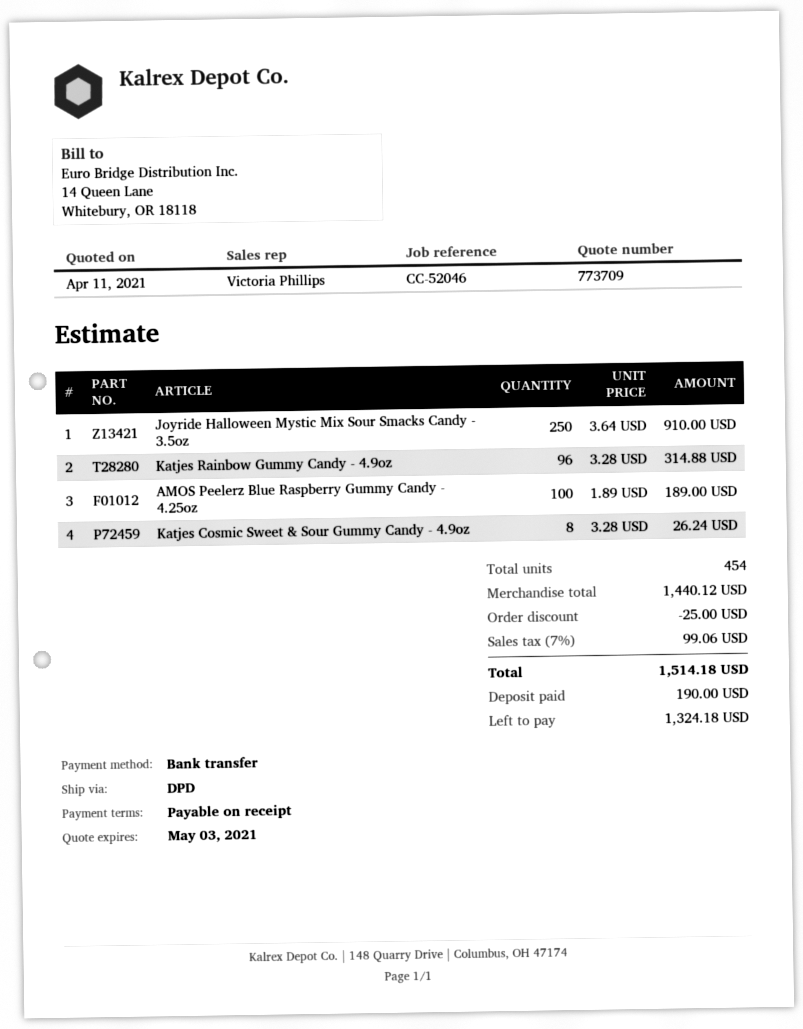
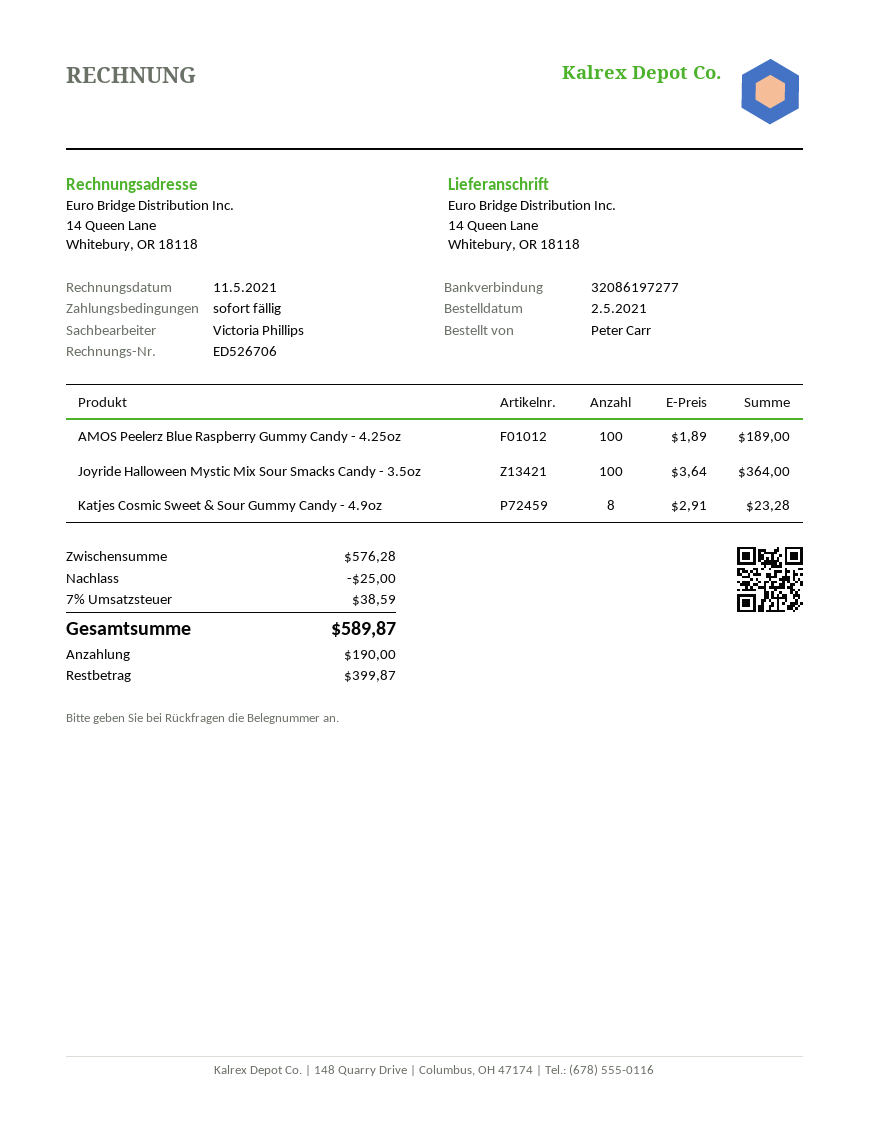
Joyride Halloween Mystic Mix Sour Smacks Candy - 3.5oz: 250 x 3.64 = 910.00 -> 100 x 3.64 = 364.00
Katjes Rainbow Gummy Candy - 4.9oz: 96 x 3.28 = 314.88 -> none
Katjes Cosmic Sweet & Sour Gummy Candy - 4.9oz: 8 x 3.28 = 26.24 -> 8 x 2.91 = 23.28
subtotal: 1440.12 -> 576.28
tax: 7% = 99.06 -> 7% = 38.59
total: 1514.18 -> 589.87
balance: 1324.18 -> 399.87

